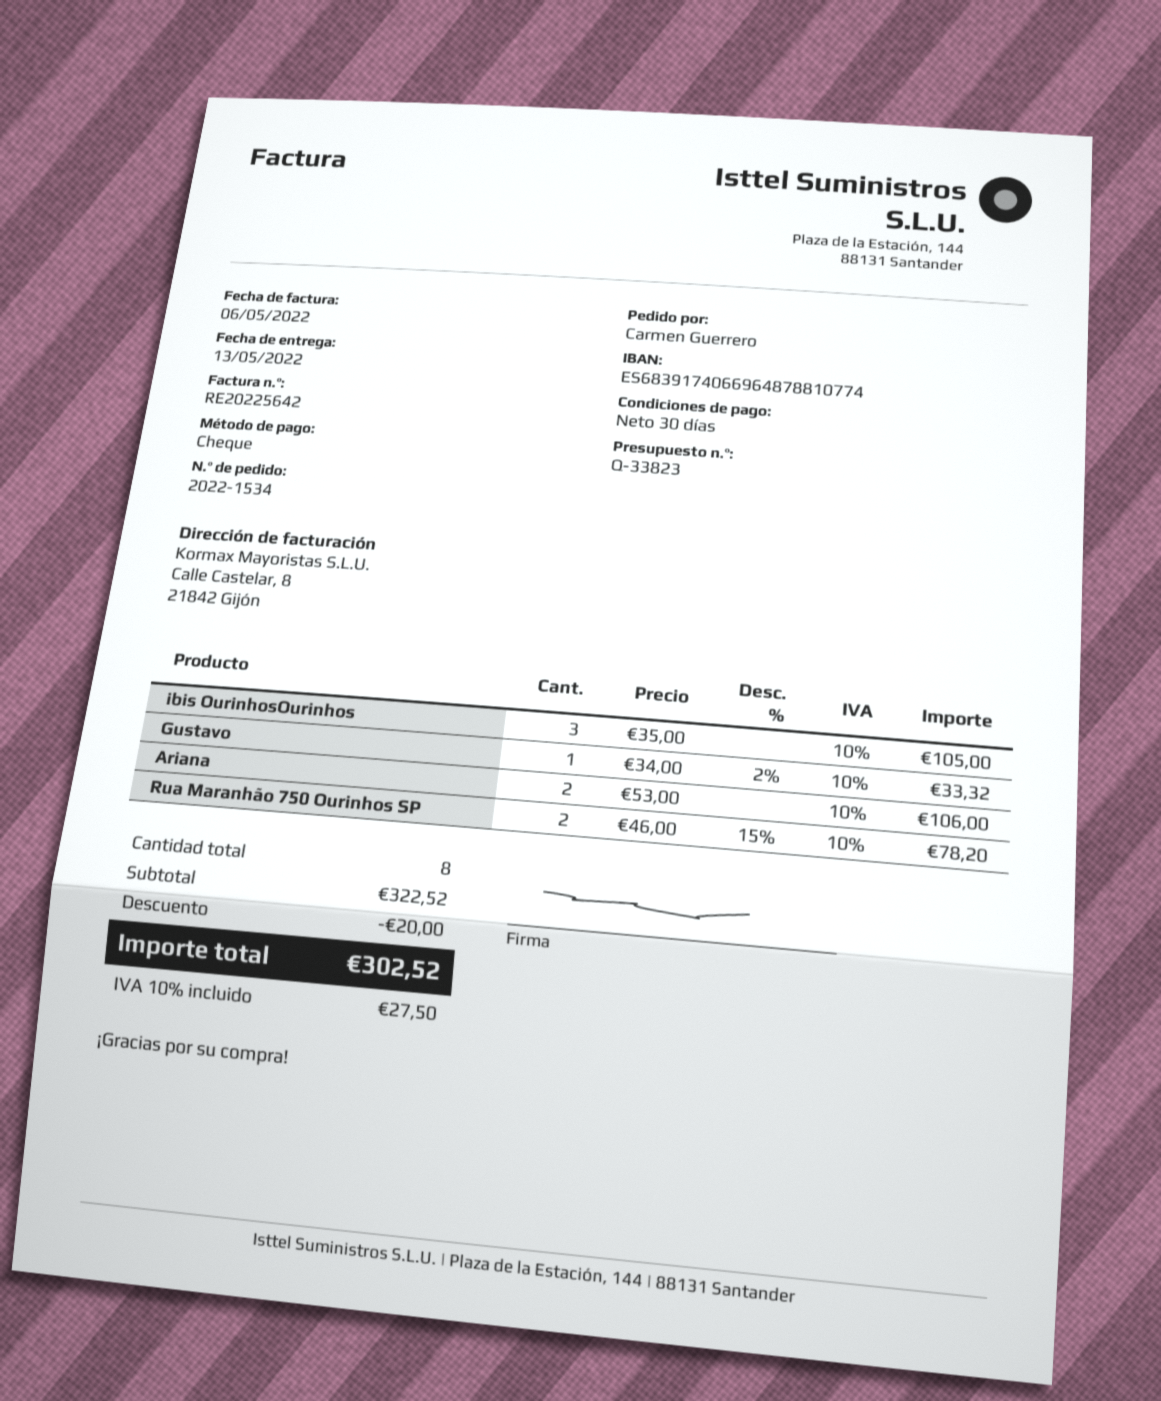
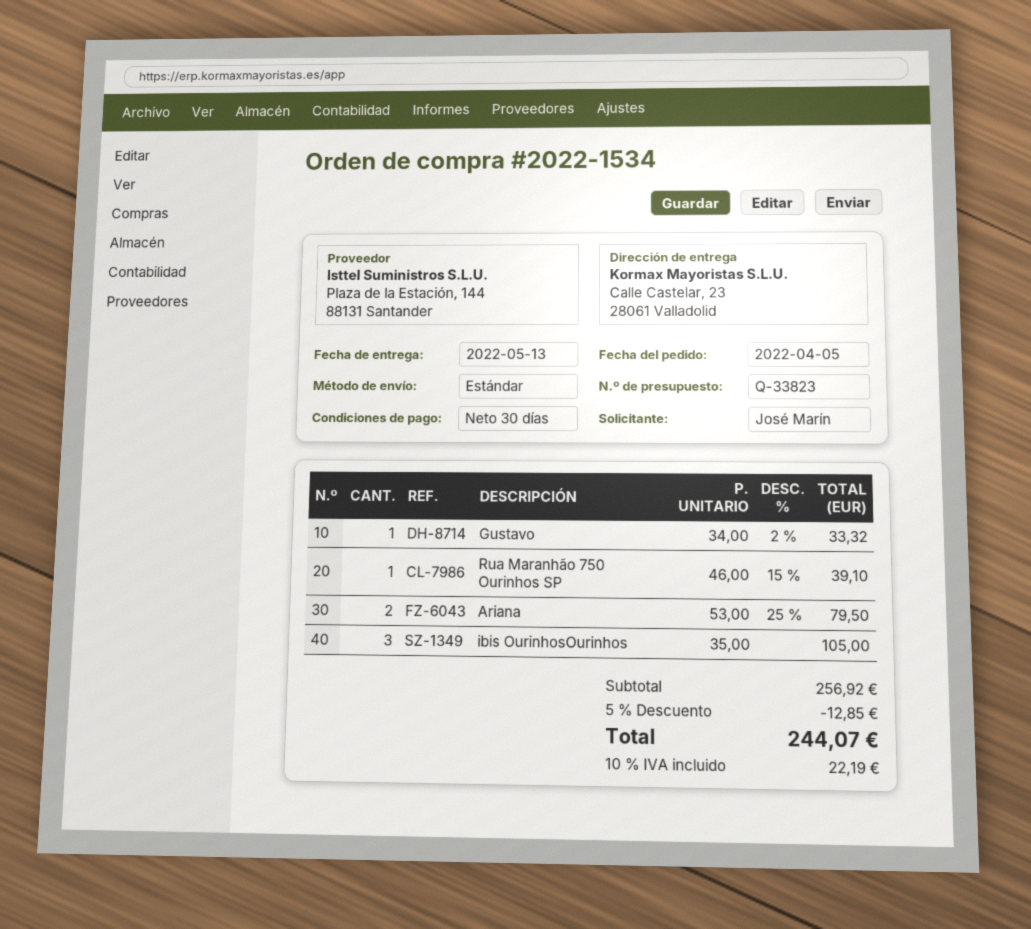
ordered by: Carmen Guerrero -> José Marín
Ariana: 2 x 53.00 = 106.00 -> 2 x 53.00 - 25% = 79.50
Rua Maranhão 750 Ourinhos SP: 2 x 46.00 - 15% = 78.20 -> 1 x 46.00 - 15% = 39.10
subtotal: 322.52 -> 256.92
discount: 20.00 -> 12.85
tax: 10% = 27.50 -> 10% = 22.19
total: 302.52 -> 244.07

